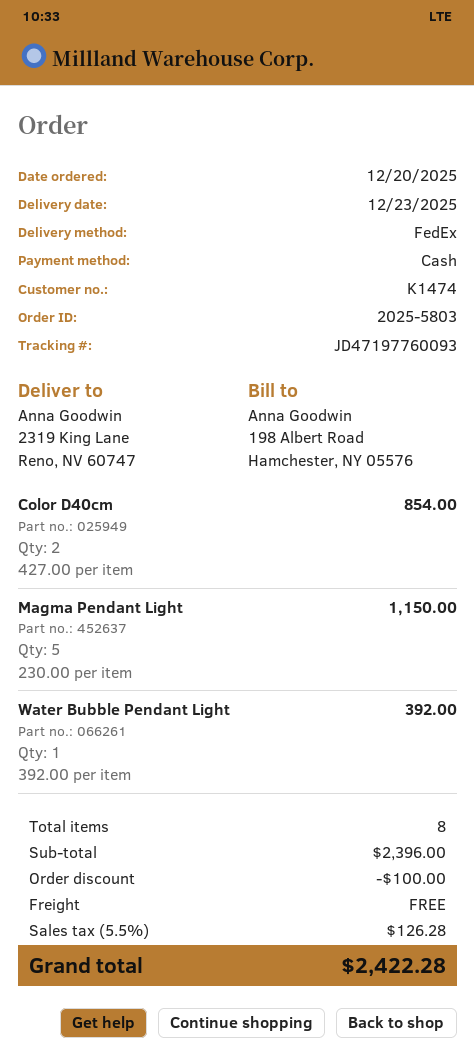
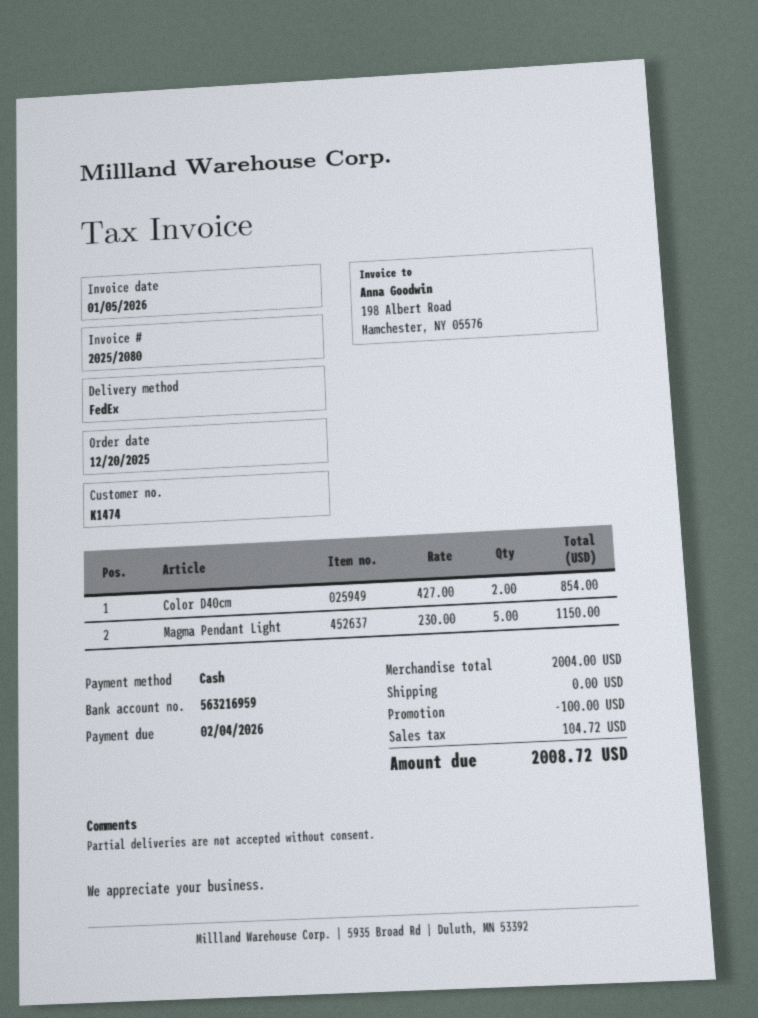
Water Bubble Pendant Light: 1 x 392.00 = 392.00 -> none
subtotal: 2396.00 -> 2004.00
tax: 126.28 -> 104.72
total: 2422.28 -> 2008.72

